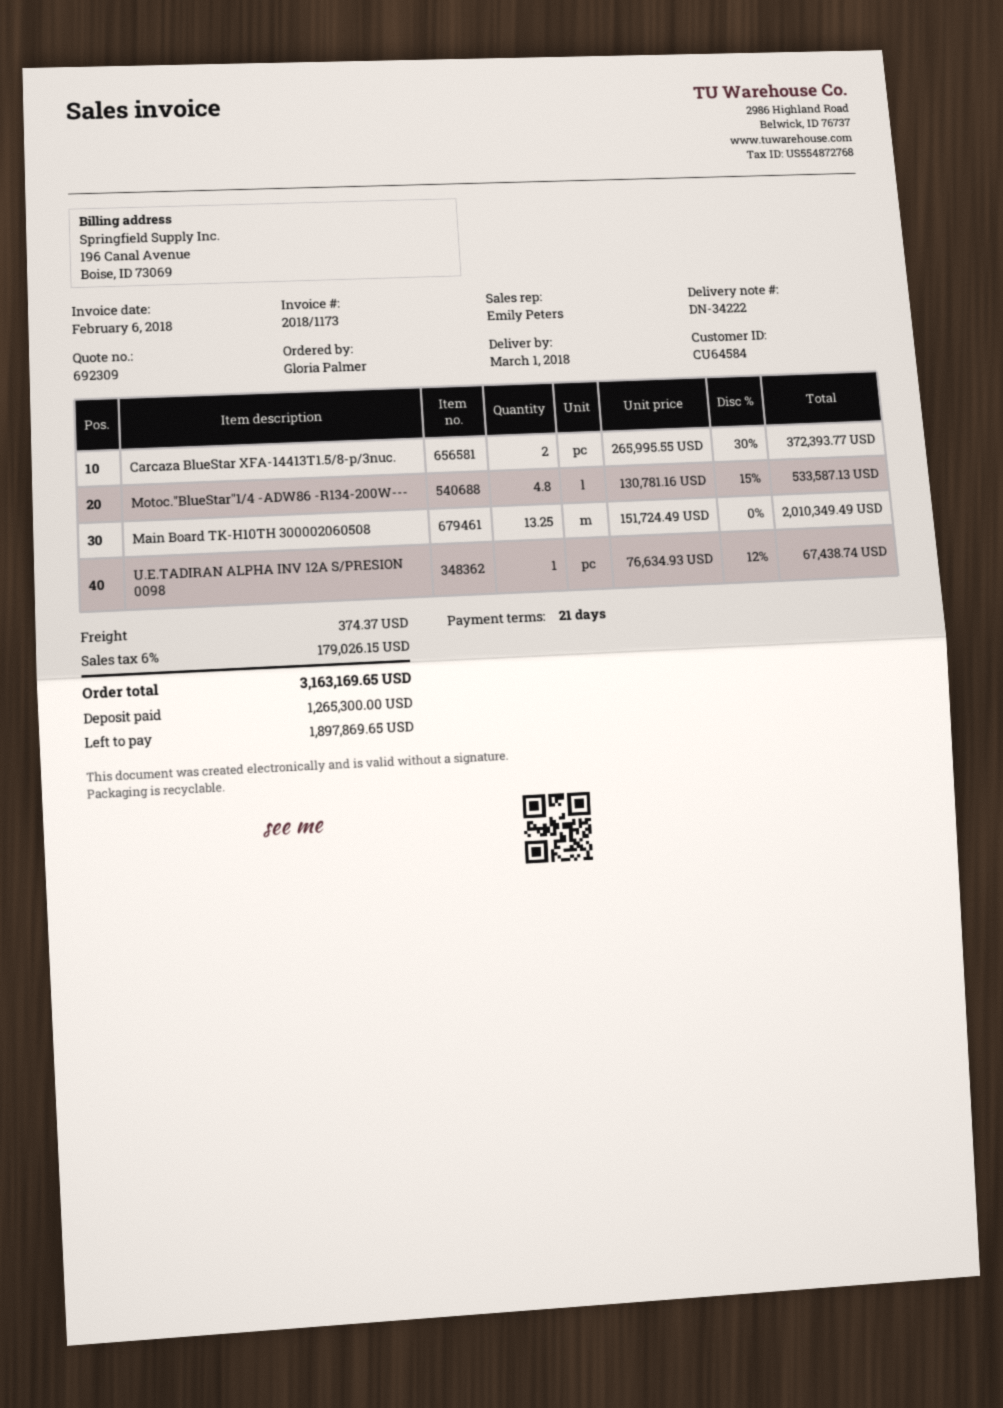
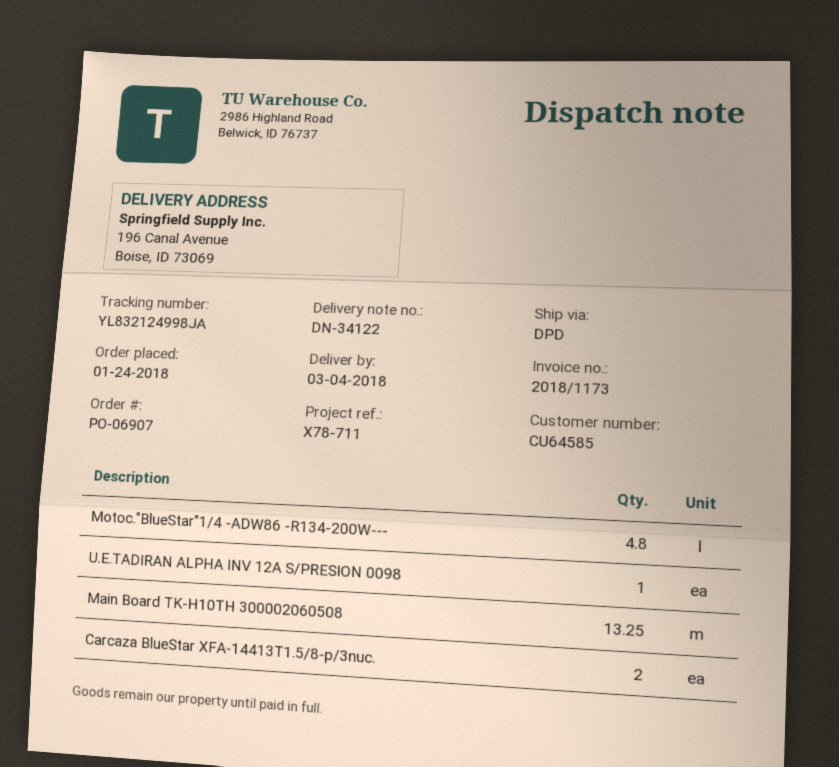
delivery note number: DN-34222 -> DN-34122
delivery date: 2018-03-01 -> 2018-03-04
customer number: CU64584 -> CU64585

